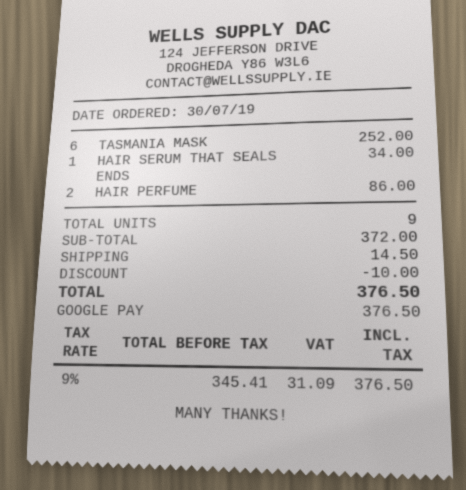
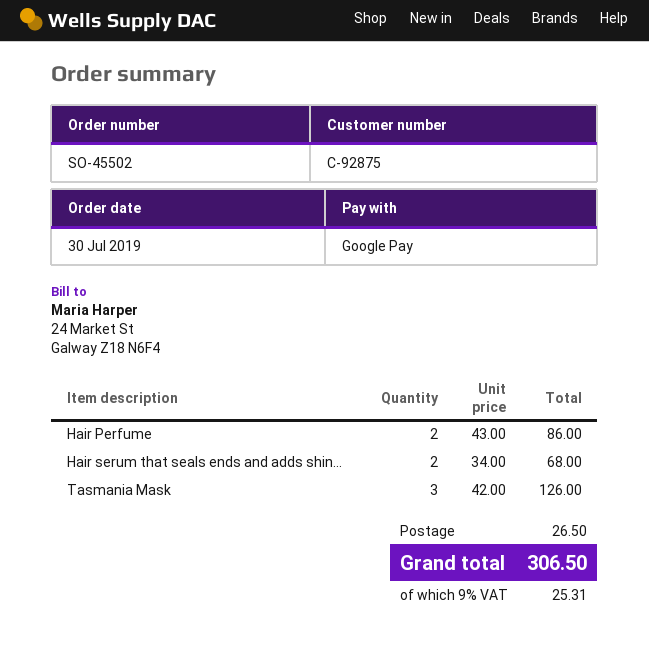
TASMANIA MASK: 6 for 252.00 -> 3 for 126.00
HAIR SERUM THAT SEALS ENDS: 1 for 34.00 -> 2 for 68.00
discount: 10.00 -> none
shipping: 14.50 -> 26.50
tax: 9% = 31.09 -> 9% = 25.31
total: 376.50 -> 306.50

